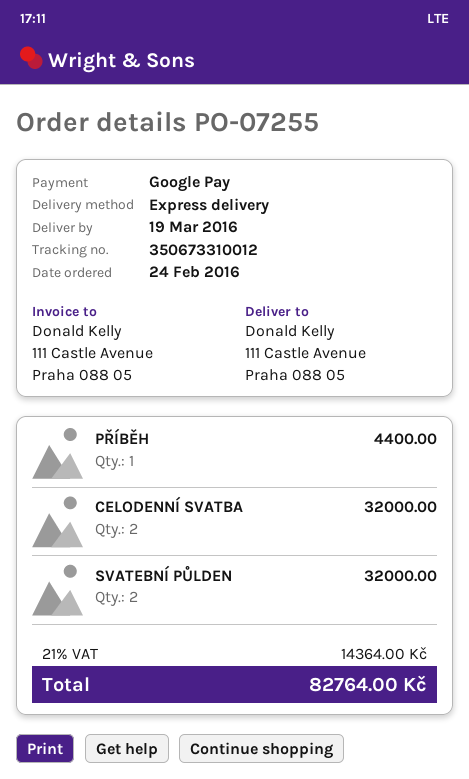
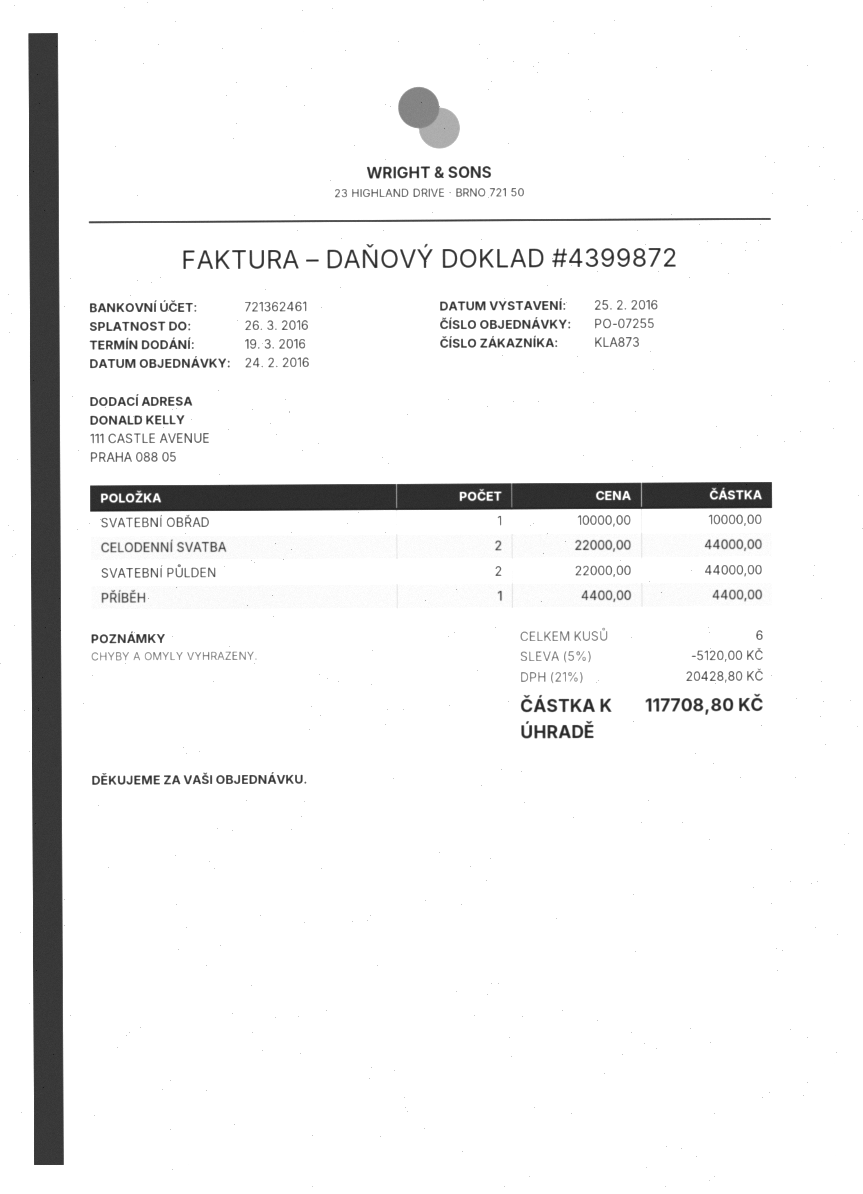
CELODENNÍ SVATBA: 2 for 32000.00 -> 2 for 44000.00
SVATEBNÍ PŮLDEN: 2 for 32000.00 -> 2 for 44000.00
SVATEBNÍ OBŘAD: none -> 1 for 10000.00
discount: none -> 5% = 5120.00
tax: 21% = 14364.00 -> 21% = 20428.80
total: 82764.00 -> 117708.80

